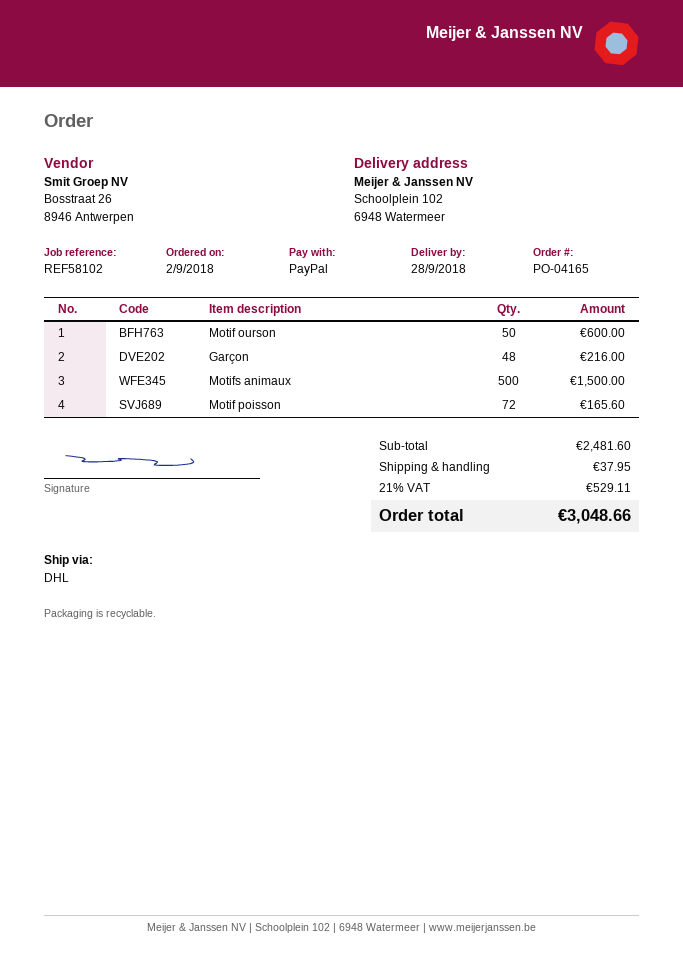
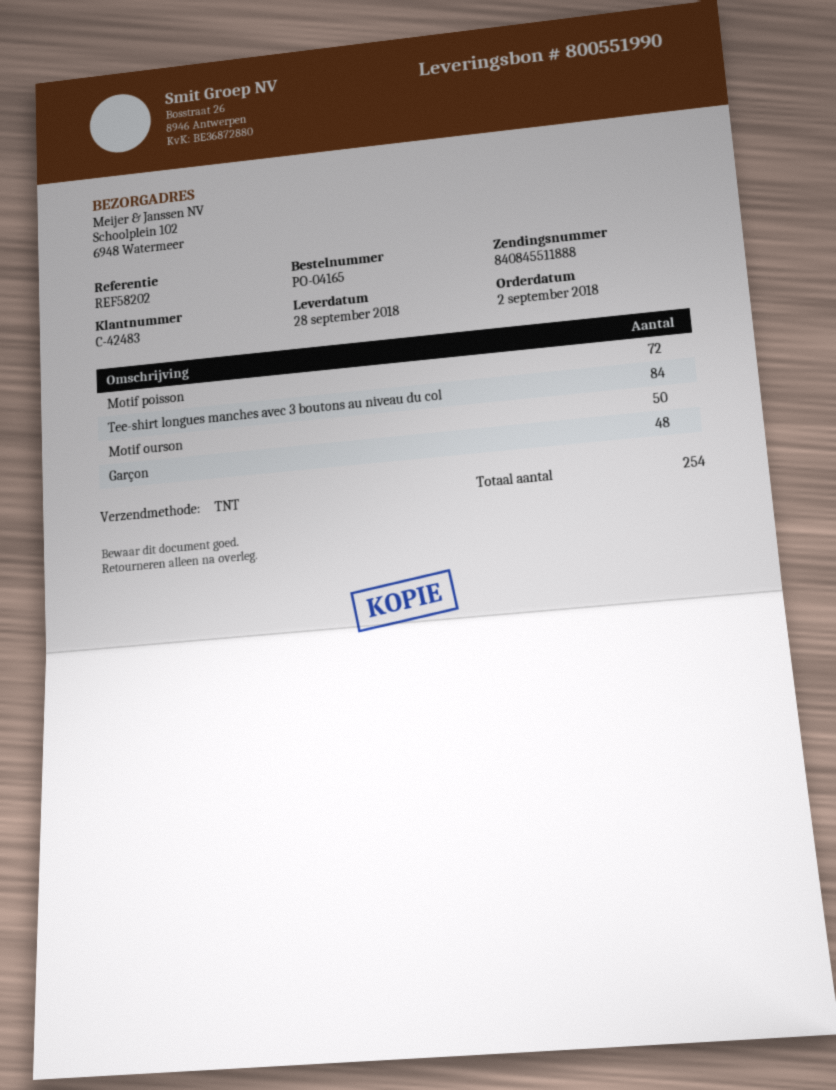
reference: REF58102 -> REF58202
shipping method: DHL -> TNT
Motifs animaux: 500 -> none
Tee-shirt longues manches avec 3 boutons au niveau du col: none -> 84

